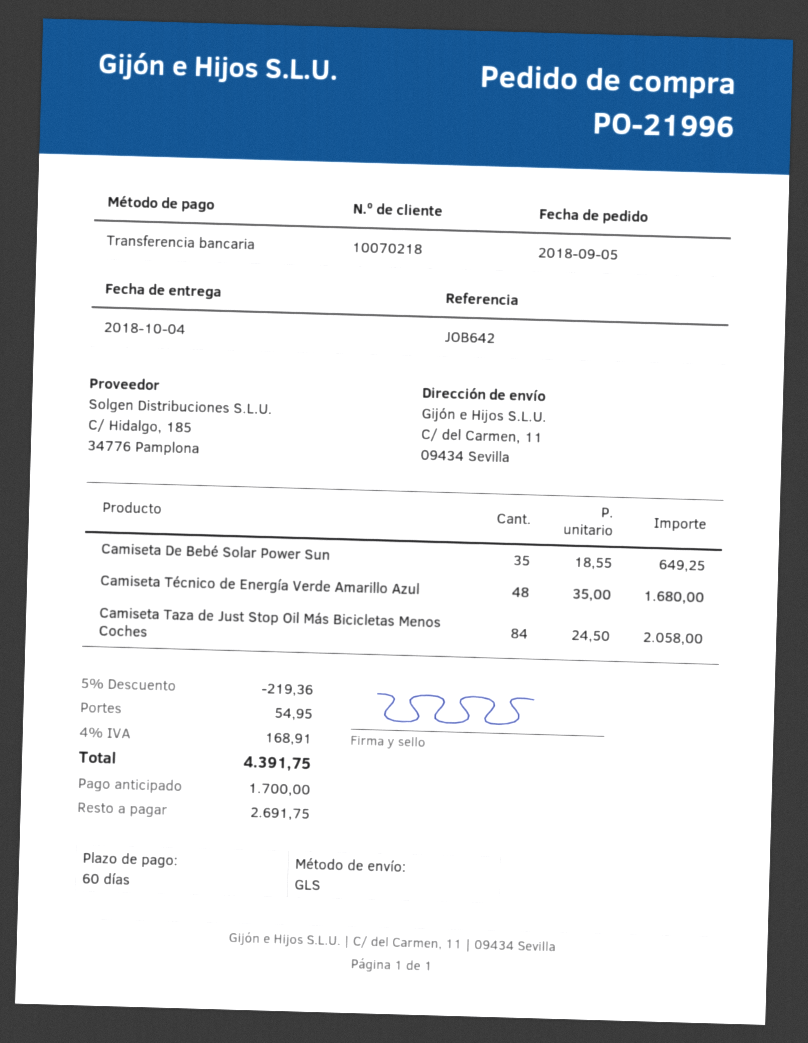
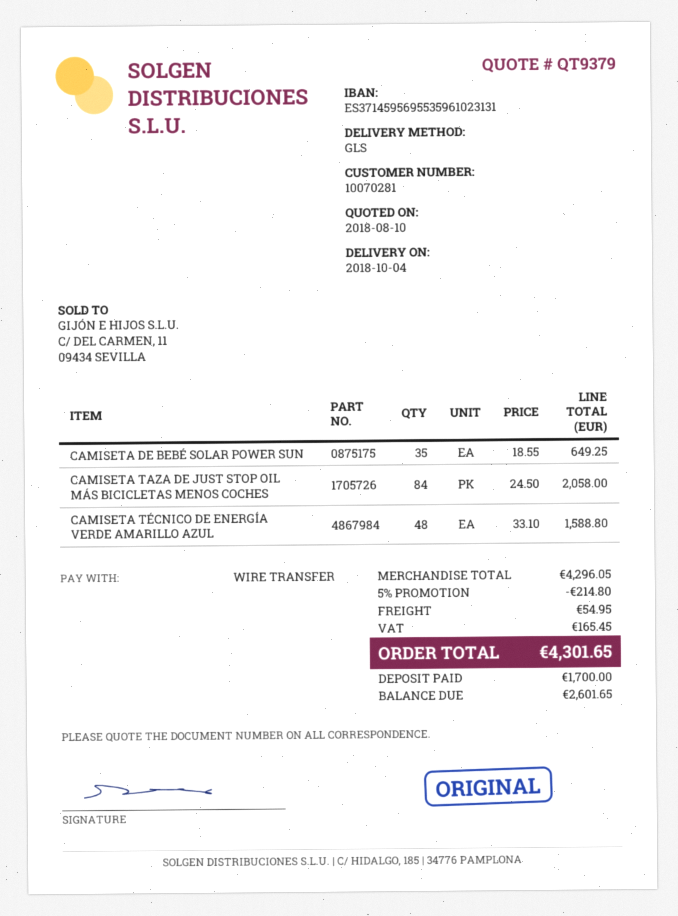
customer number: 10070218 -> 10070281
Camiseta Técnico de Energía Verde Amarillo Azul: 48 x 35.00 = 1680.00 -> 48 x 33.10 = 1588.80
discount: 5% = 219.36 -> 5% = 214.80
tax: 168.91 -> 165.45
total: 4391.75 -> 4301.65
balance: 2691.75 -> 2601.65

